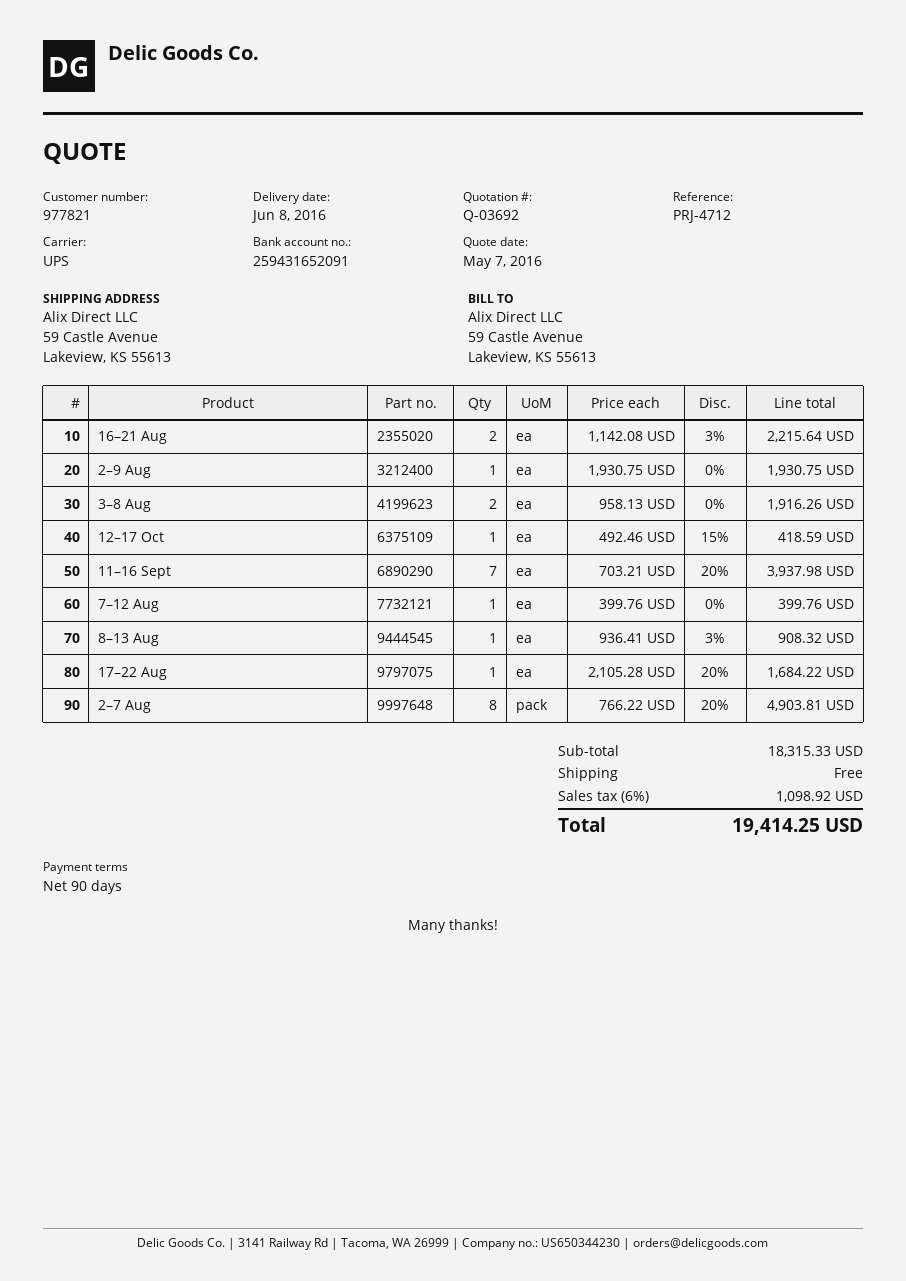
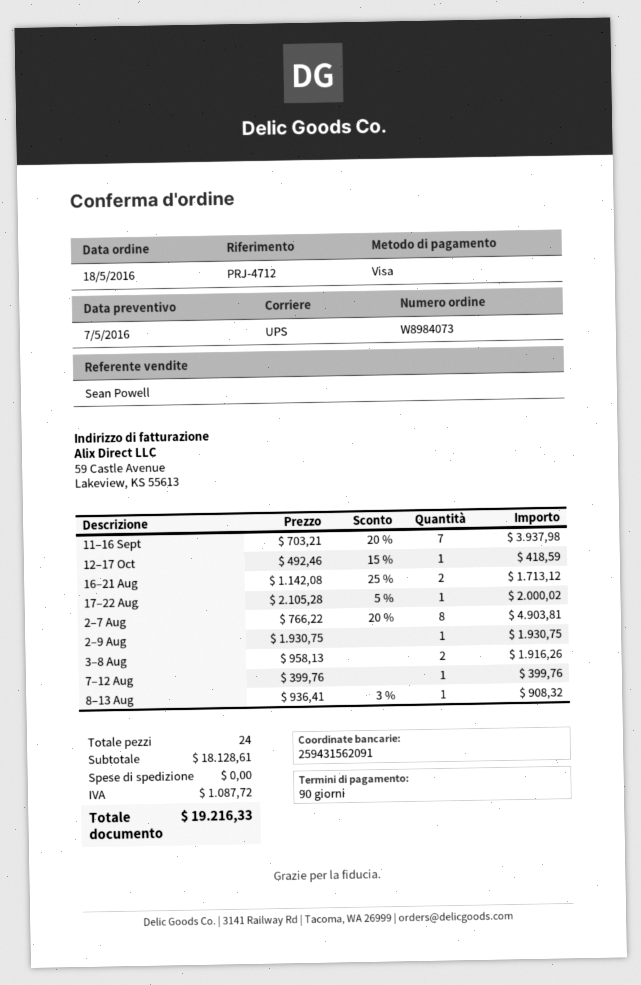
bank account: 259431652091 -> 259431562091
16–21 Aug: 2 x 1142.08 - 3% = 2215.64 -> 2 x 1142.08 - 25% = 1713.12
17–22 Aug: 1 x 2105.28 - 20% = 1684.22 -> 1 x 2105.28 - 5% = 2000.02
subtotal: 18315.33 -> 18128.61
tax: 1098.92 -> 1087.72
total: 19414.25 -> 19216.33

